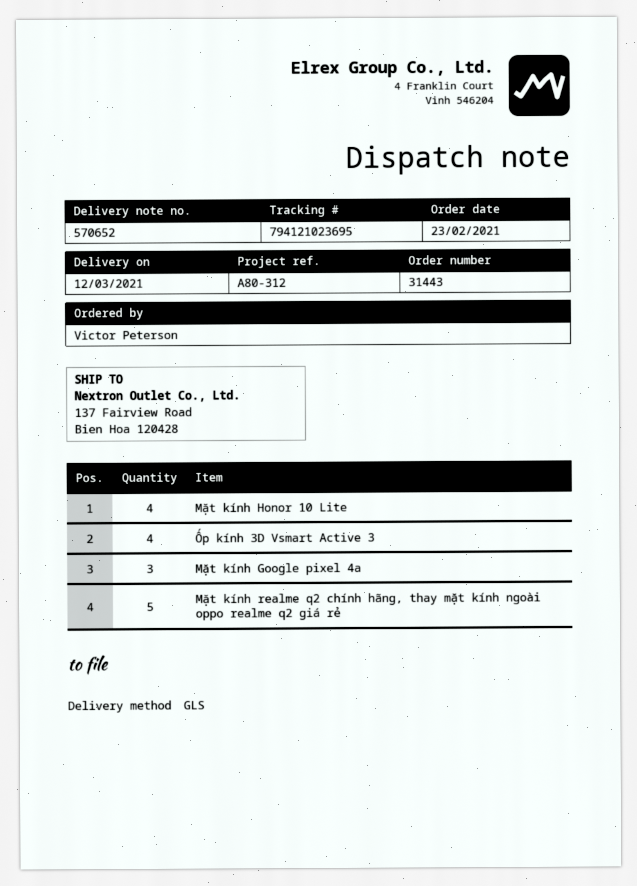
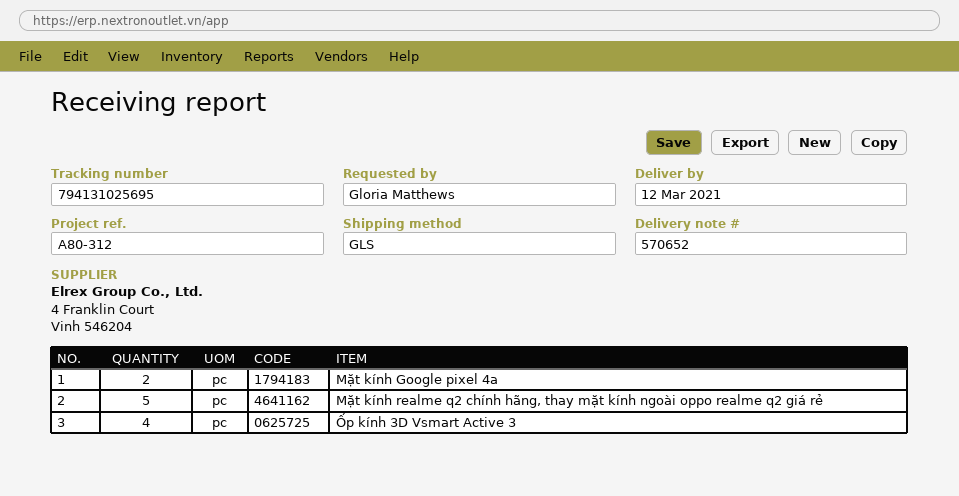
ordered by: Victor Peterson -> Gloria Matthews
tracking number: 794121023695 -> 794131025695
Mặt kính Honor 10 Lite: 4 -> none
Mặt kính Google pixel 4a: 3 -> 2

